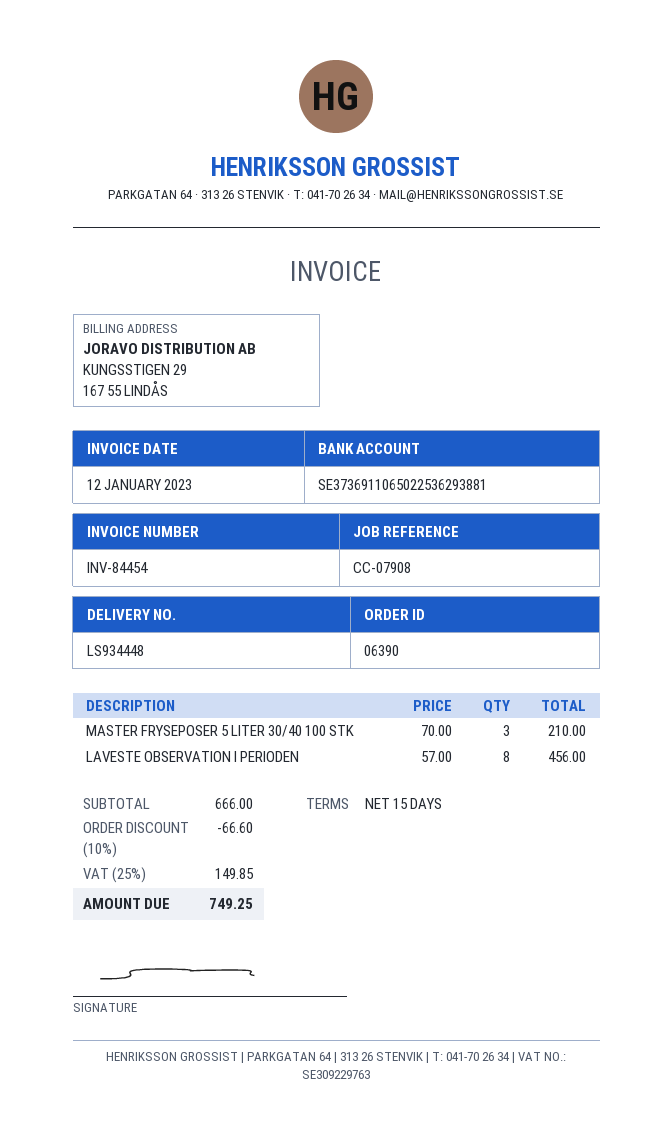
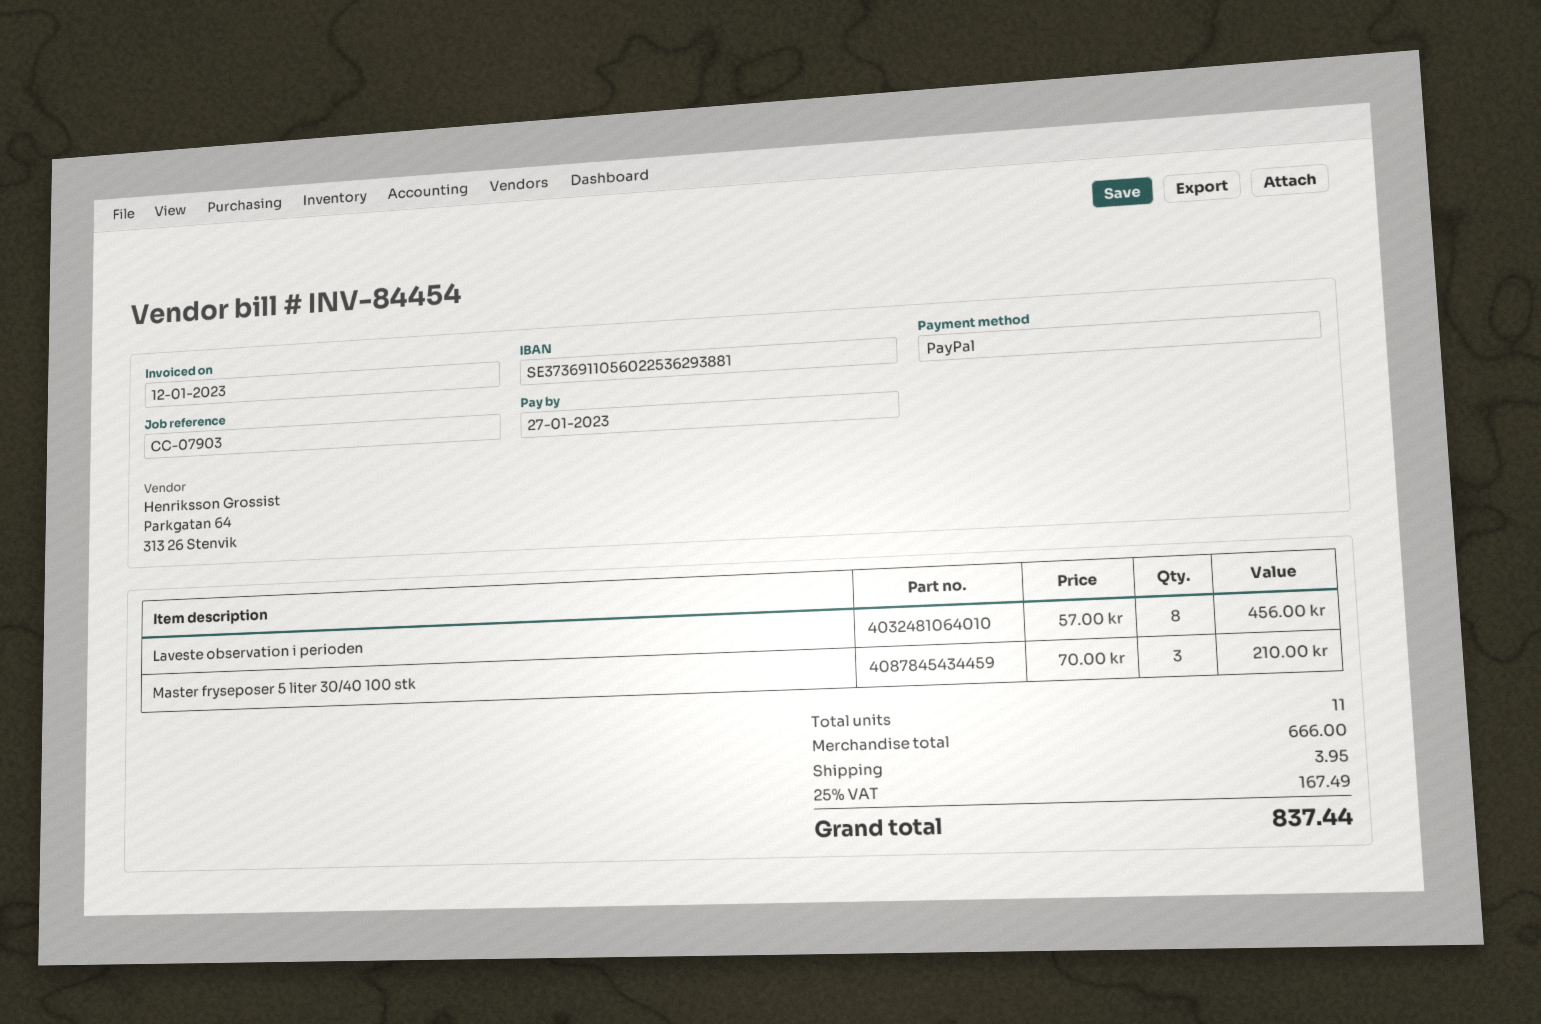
reference: CC-07908 -> CC-07903
bank account: SE3736911065022536293881 -> SE3736911056022536293881
discount: 10% = 66.60 -> none
shipping: none -> 3.95
tax: 25% = 149.85 -> 25% = 167.49
total: 749.25 -> 837.44

